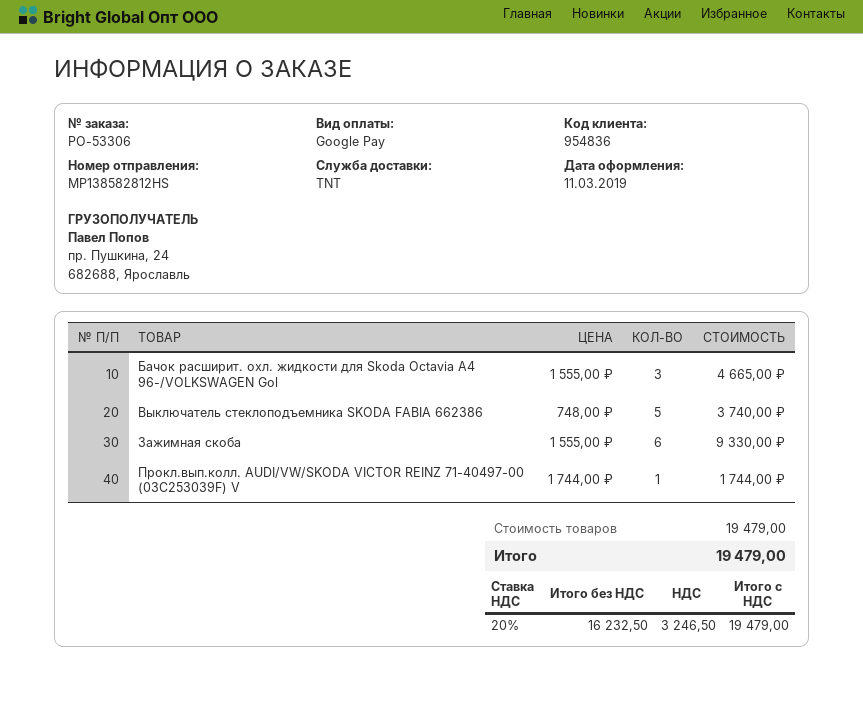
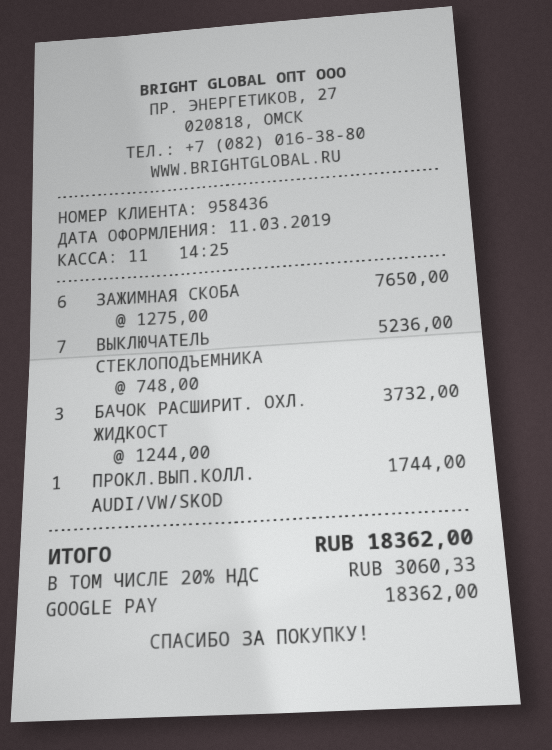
customer number: 954836 -> 958436
Бачок расширит. охл. жидкости для Skoda Octavia A4 96-/VOLKSWAGEN Gol: 3 x 1555.00 = 4665.00 -> 3 x 1244.00 = 3732.00
Выключатель стеклоподъемника SKODA FABIA 662386: 5 x 748.00 = 3740.00 -> 7 x 748.00 = 5236.00
Зажимная скоба: 6 x 1555.00 = 9330.00 -> 6 x 1275.00 = 7650.00
tax: 20% = 3246.50 -> 20% = 3060.33
total: 19479.00 -> 18362.00

